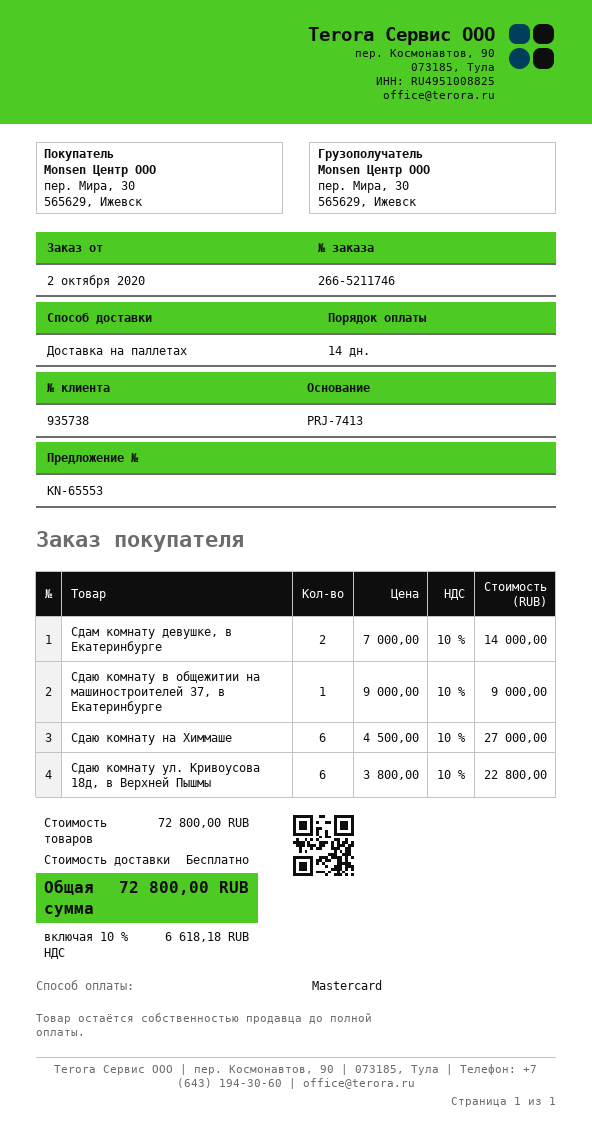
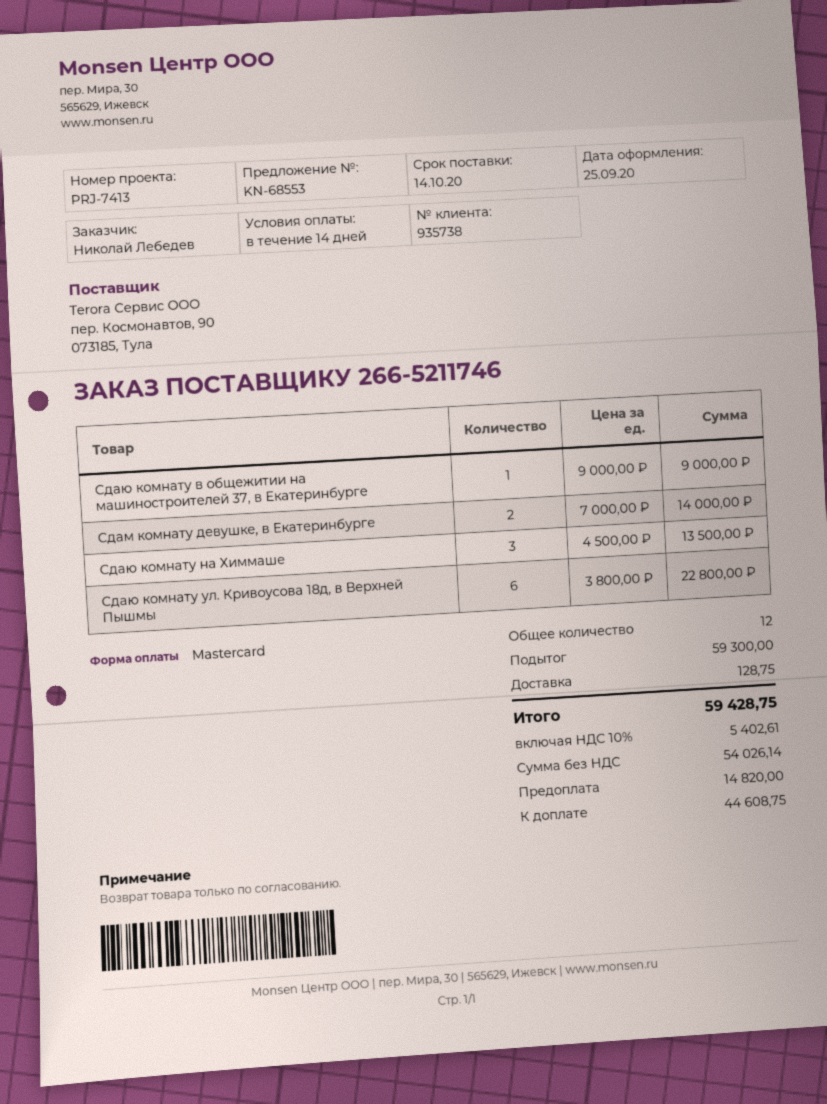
quote number: KN-65553 -> KN-68553
order date: 2020-10-02 -> 2020-09-25
Сдаю комнату на Химмаше: 6 x 4500.00 = 27000.00 -> 3 x 4500.00 = 13500.00
subtotal: 72800.00 -> 59300.00
shipping: 0.00 -> 128.75
tax: 10% = 6618.18 -> 10% = 5402.61
total: 72800.00 -> 59428.75

